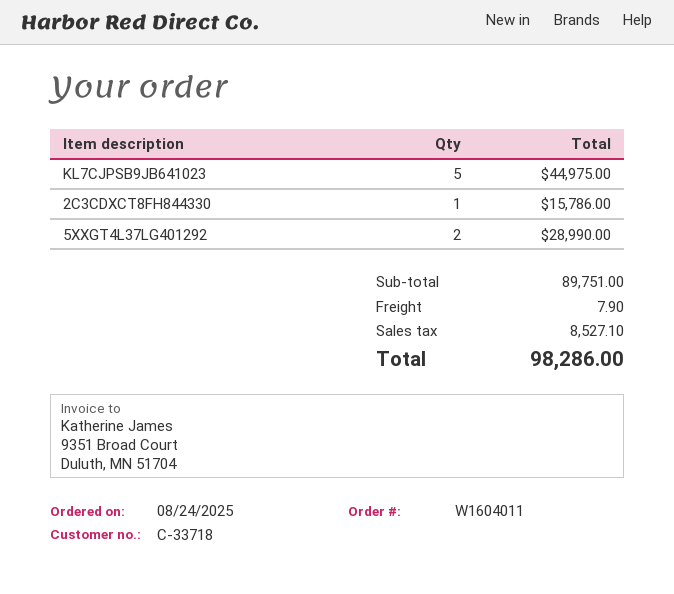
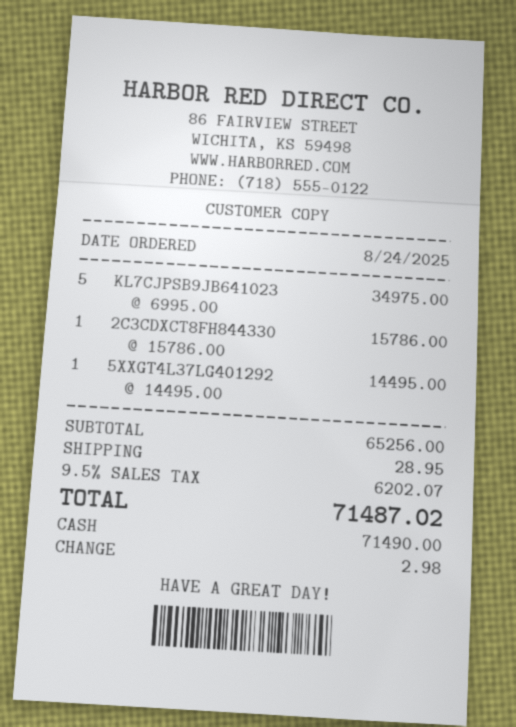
KL7CJPSB9JB641023: 5 for 44975.00 -> 5 for 34975.00
5XXGT4L37LG401292: 2 for 28990.00 -> 1 for 14495.00
subtotal: 89751.00 -> 65256.00
shipping: 7.90 -> 28.95
tax: 8527.10 -> 6202.07
total: 98286.00 -> 71487.02

